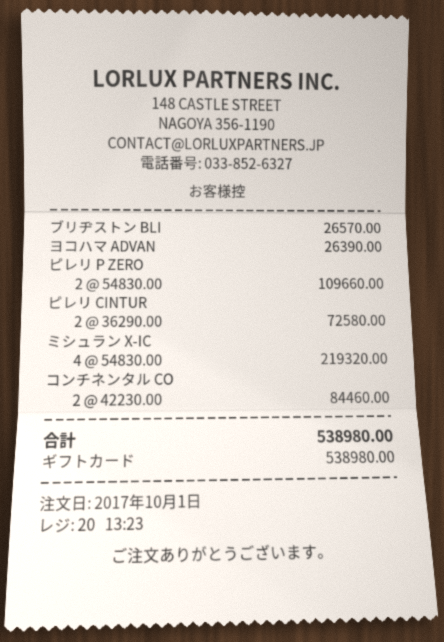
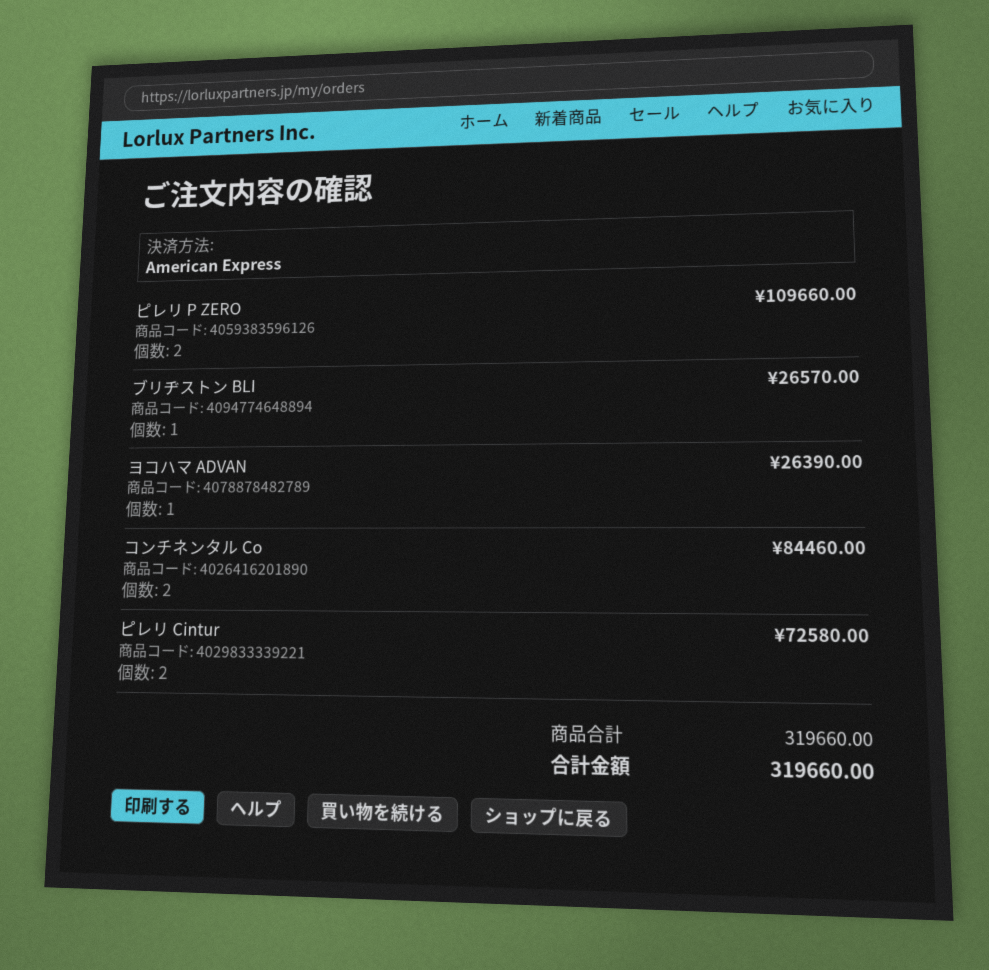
payment method: gift card -> American Express
ミシュラン X-IC: 4 for 219320.00 -> none
total: 538980.00 -> 319660.00

